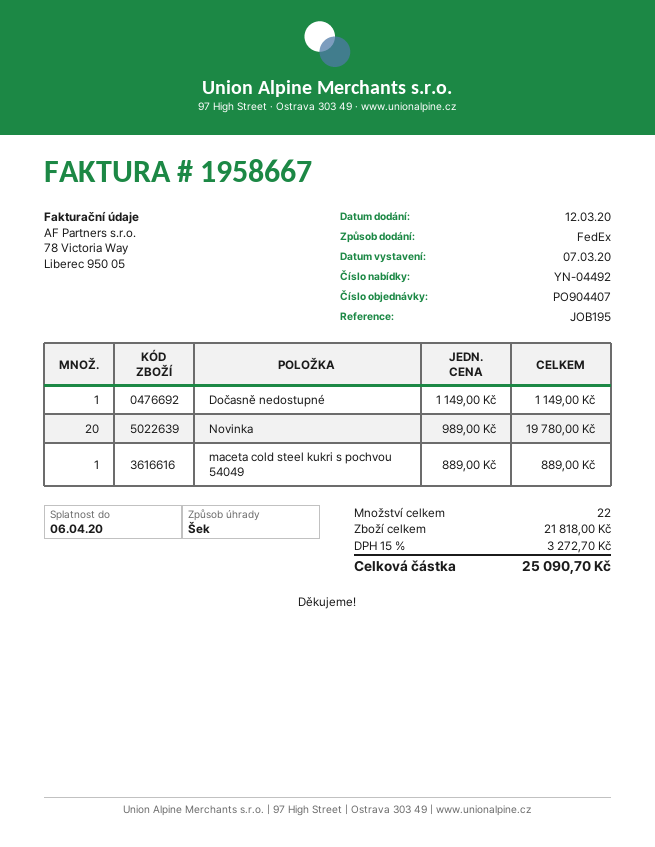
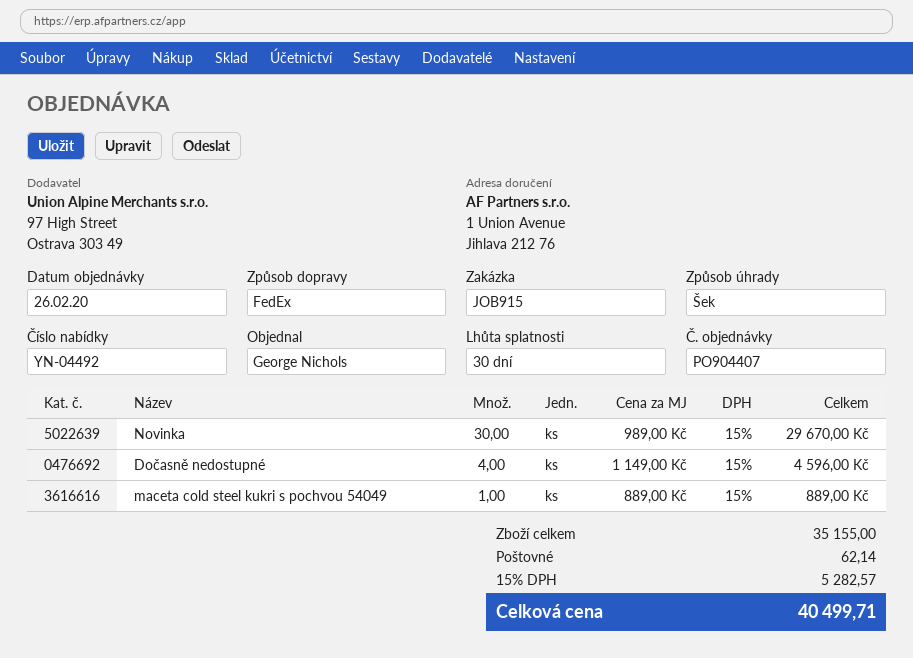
reference: JOB195 -> JOB915
Dočasně nedostupné: 1 x 1149.00 = 1149.00 -> 4 x 1149.00 = 4596.00
Novinka: 20 x 989.00 = 19780.00 -> 30 x 989.00 = 29670.00
subtotal: 21818.00 -> 35155.00
shipping: none -> 62.14
tax: 15% = 3272.70 -> 15% = 5282.57
total: 25090.70 -> 40499.71

